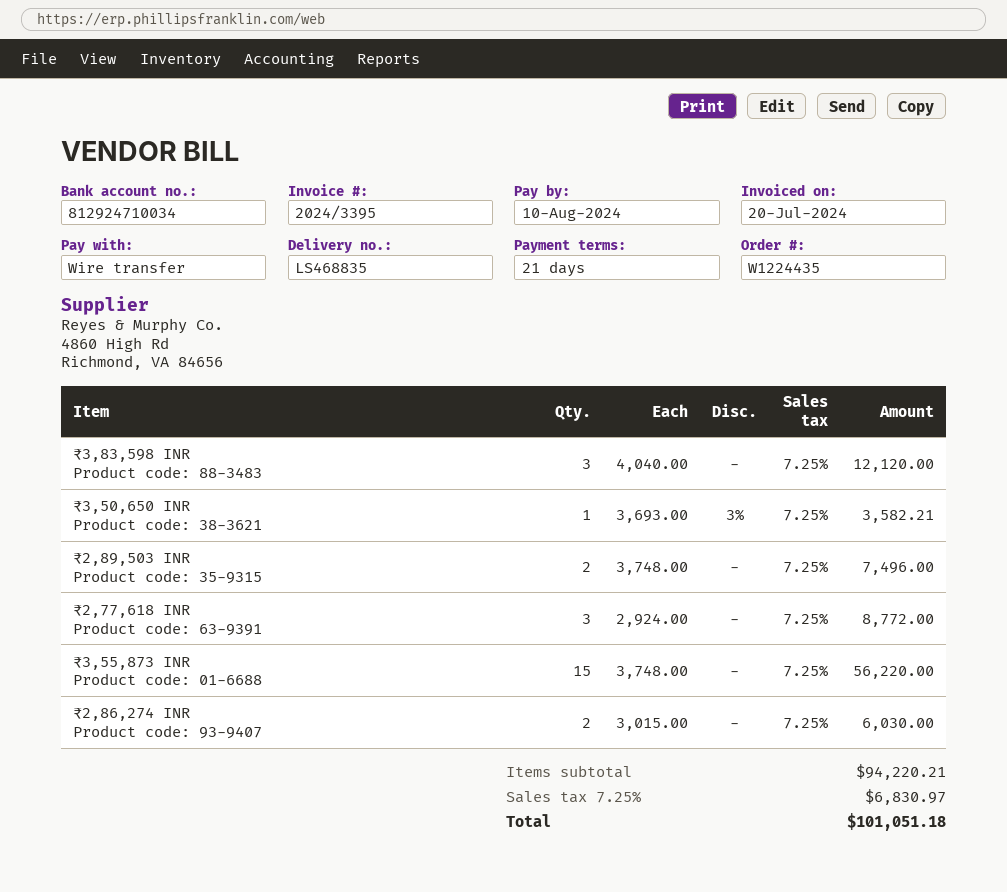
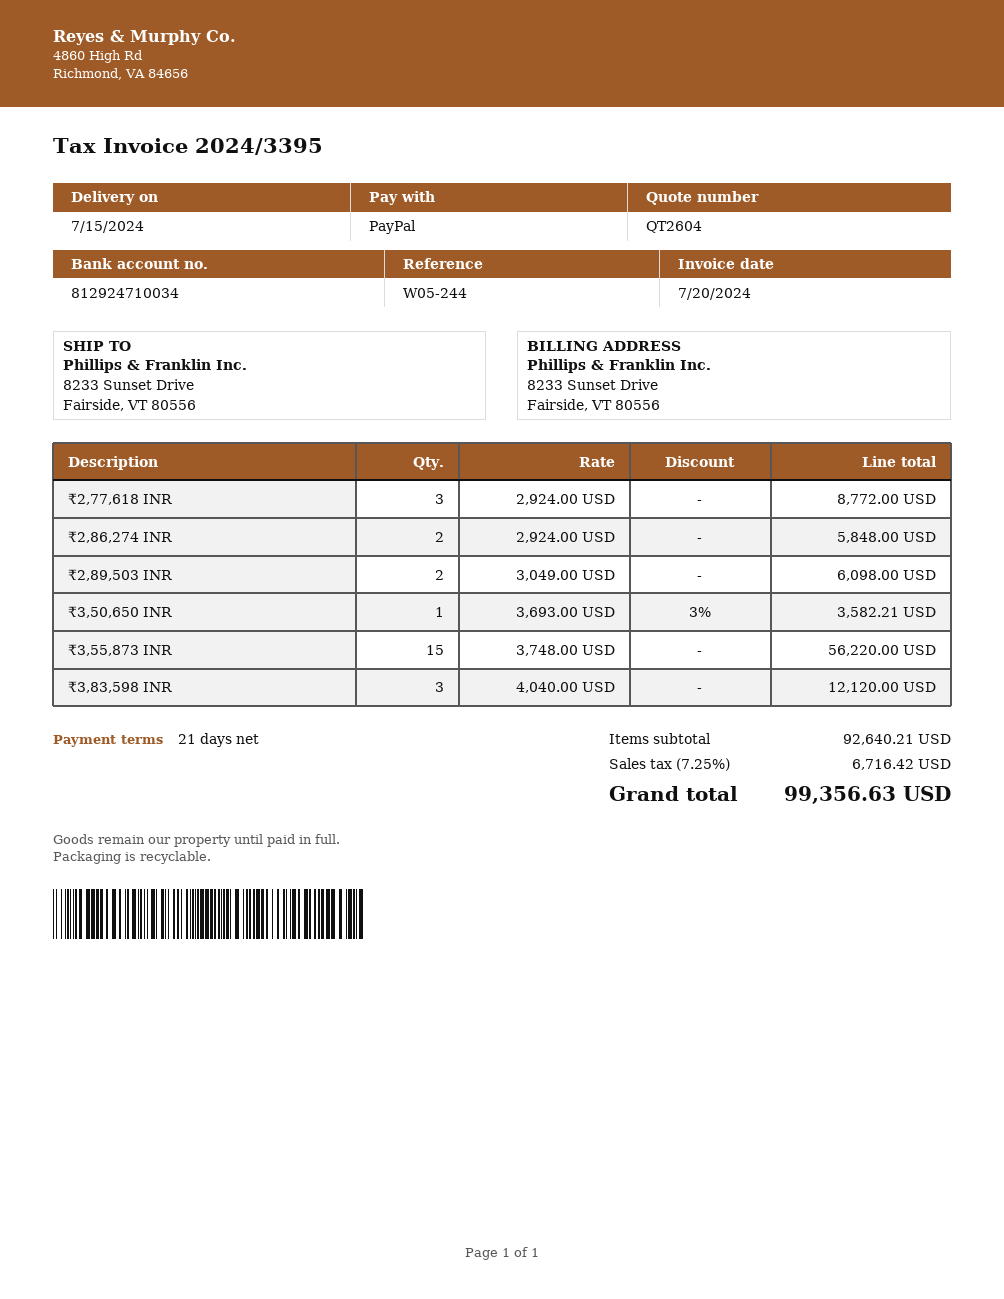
payment method: bank transfer -> PayPal
₹2,89,503 INR: 2 x 3748.00 = 7496.00 -> 2 x 3049.00 = 6098.00
₹2,86,274 INR: 2 x 3015.00 = 6030.00 -> 2 x 2924.00 = 5848.00
subtotal: 94220.21 -> 92640.21
tax: 7.25% = 6830.97 -> 7.25% = 6716.42
total: 101051.18 -> 99356.63

